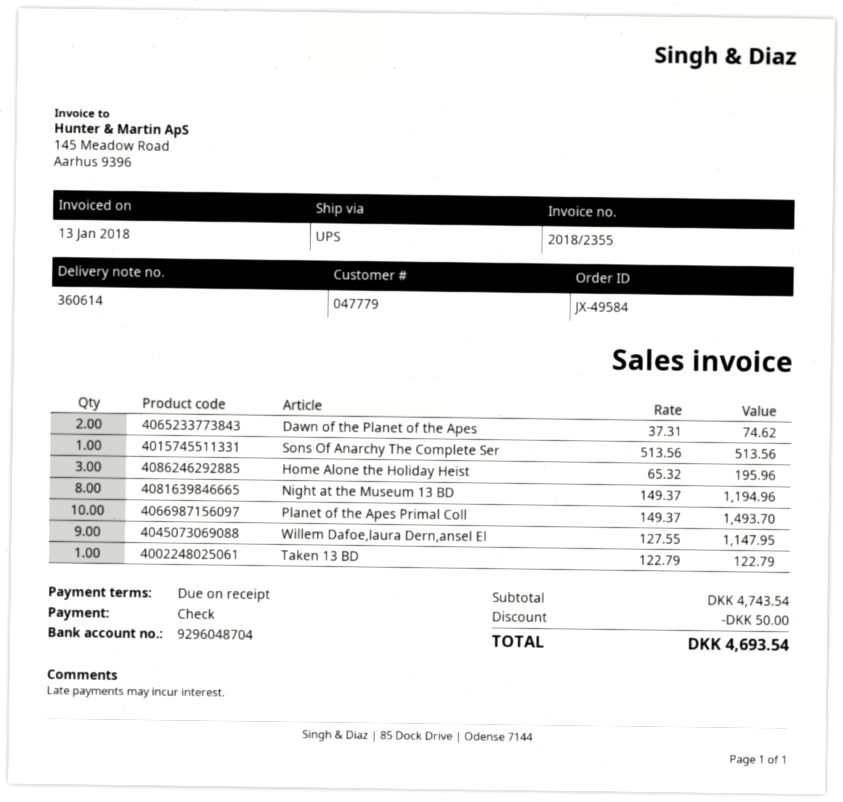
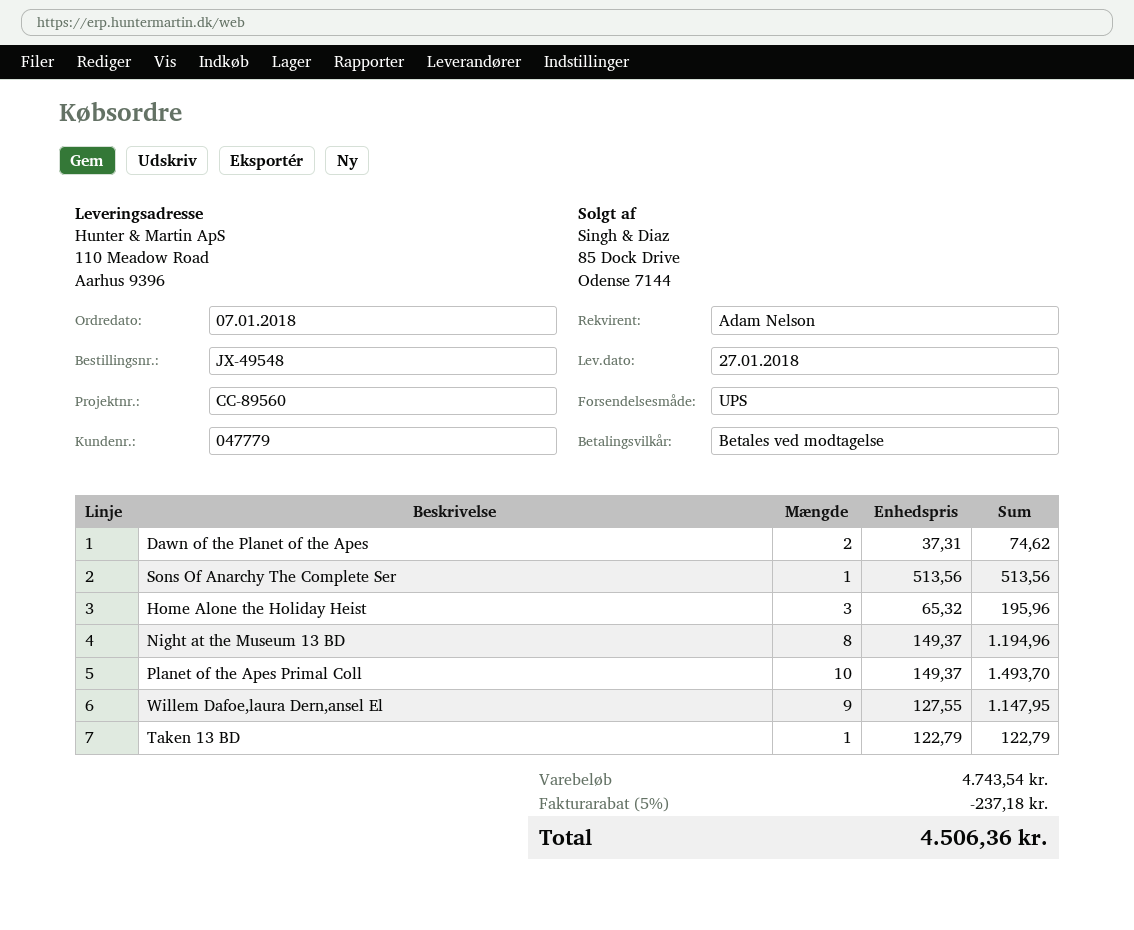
order number: JX-49584 -> JX-49548
discount: 50.00 -> 237.18
total: 4693.54 -> 4506.36

